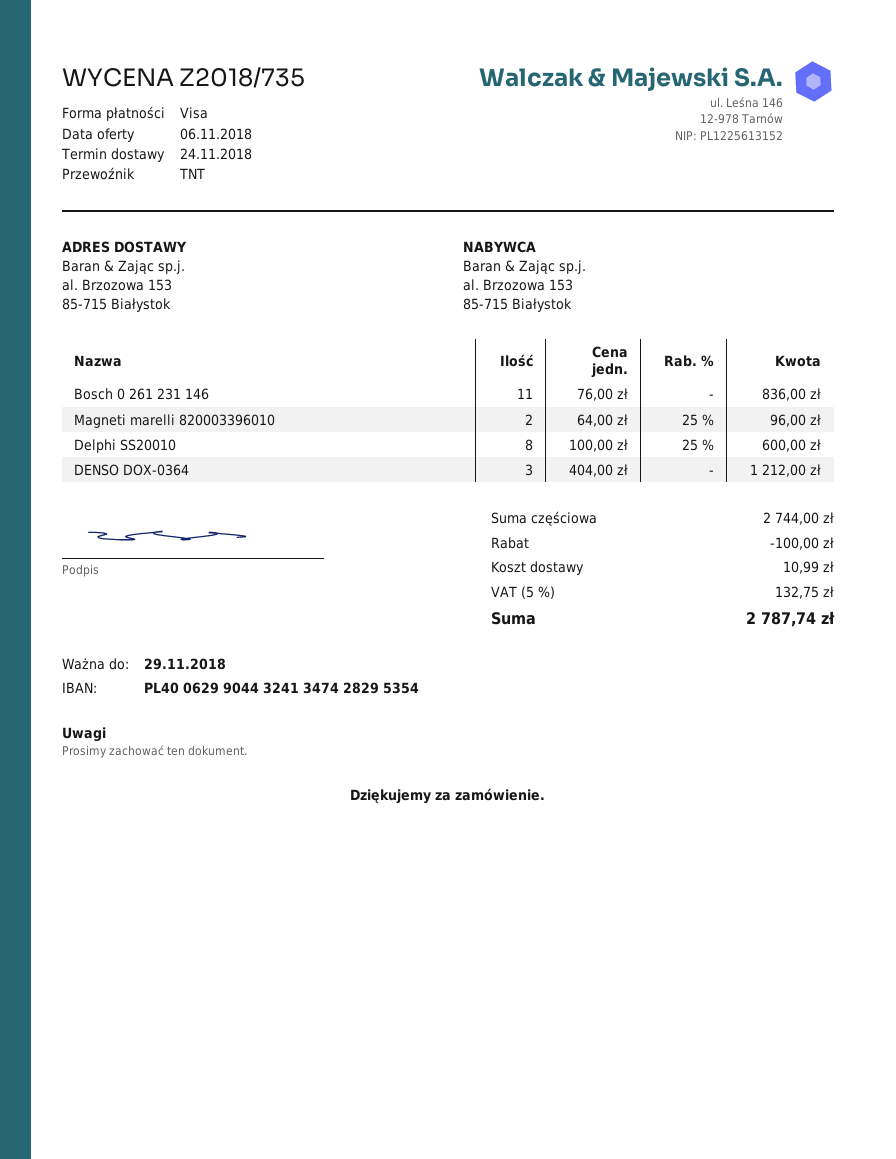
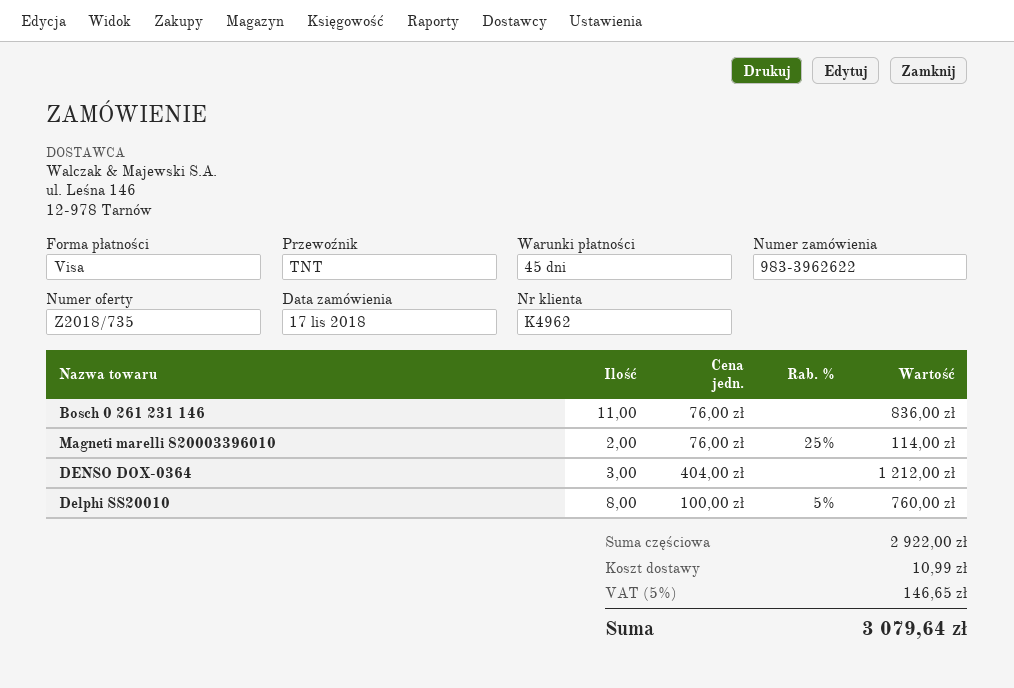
Magneti marelli 820003396010: 2 x 64.00 - 25% = 96.00 -> 2 x 76.00 - 25% = 114.00
Delphi SS20010: 8 x 100.00 - 25% = 600.00 -> 8 x 100.00 - 5% = 760.00
subtotal: 2744.00 -> 2922.00
discount: 100.00 -> none
tax: 5% = 132.75 -> 5% = 146.65
total: 2787.74 -> 3079.64

